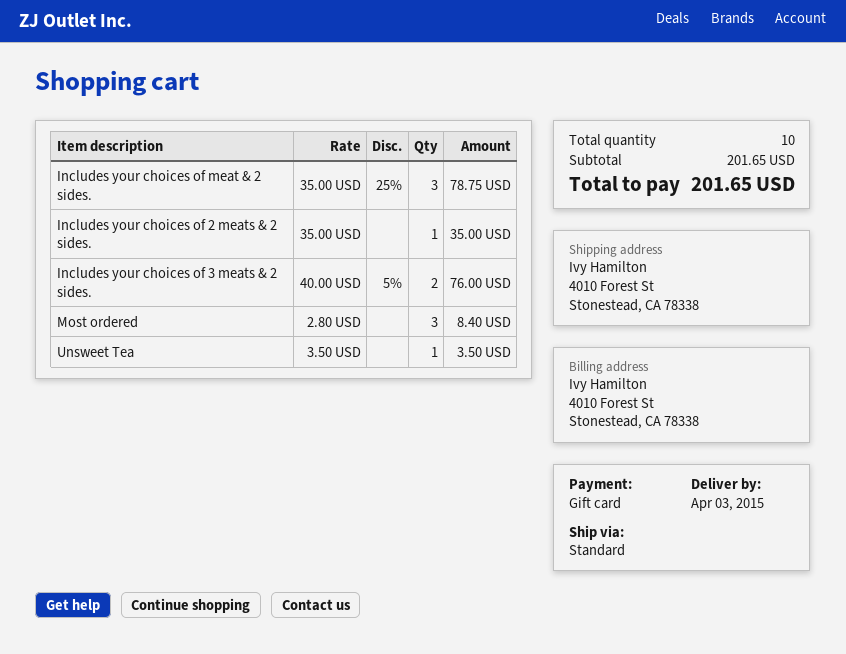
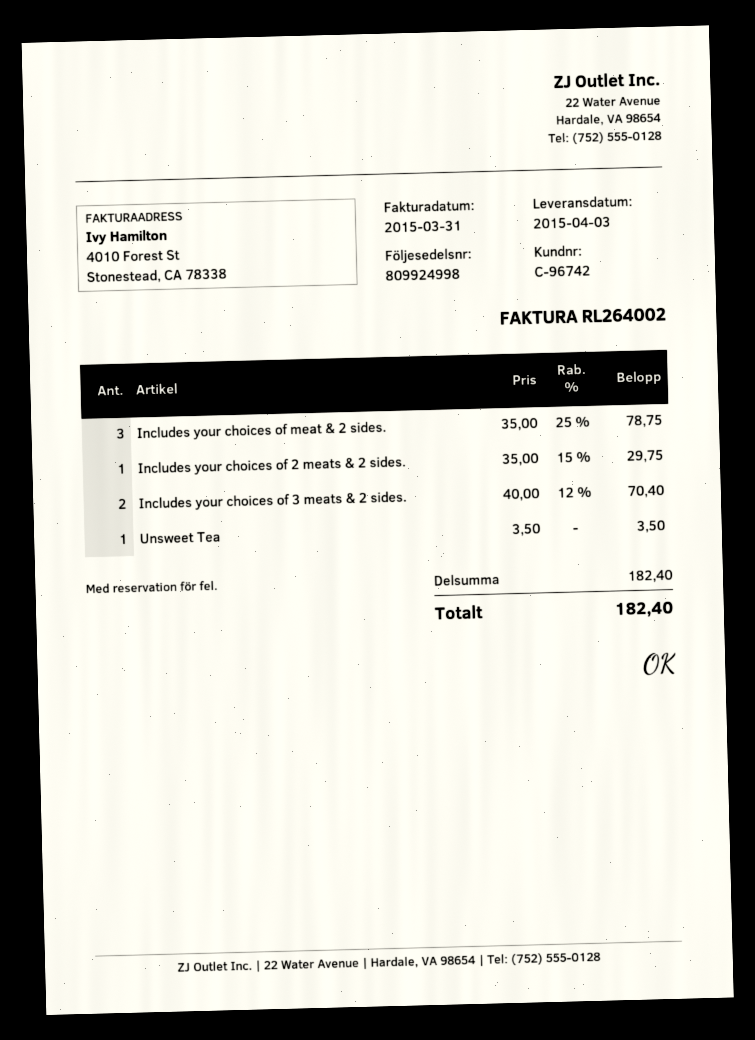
Includes your choices of 2 meats & 2 sides.: 1 x 35.00 = 35.00 -> 1 x 35.00 - 15% = 29.75
Includes your choices of 3 meats & 2 sides.: 2 x 40.00 - 5% = 76.00 -> 2 x 40.00 - 12% = 70.40
Most ordered: 3 x 2.80 = 8.40 -> none
subtotal: 201.65 -> 182.40
total: 201.65 -> 182.40

